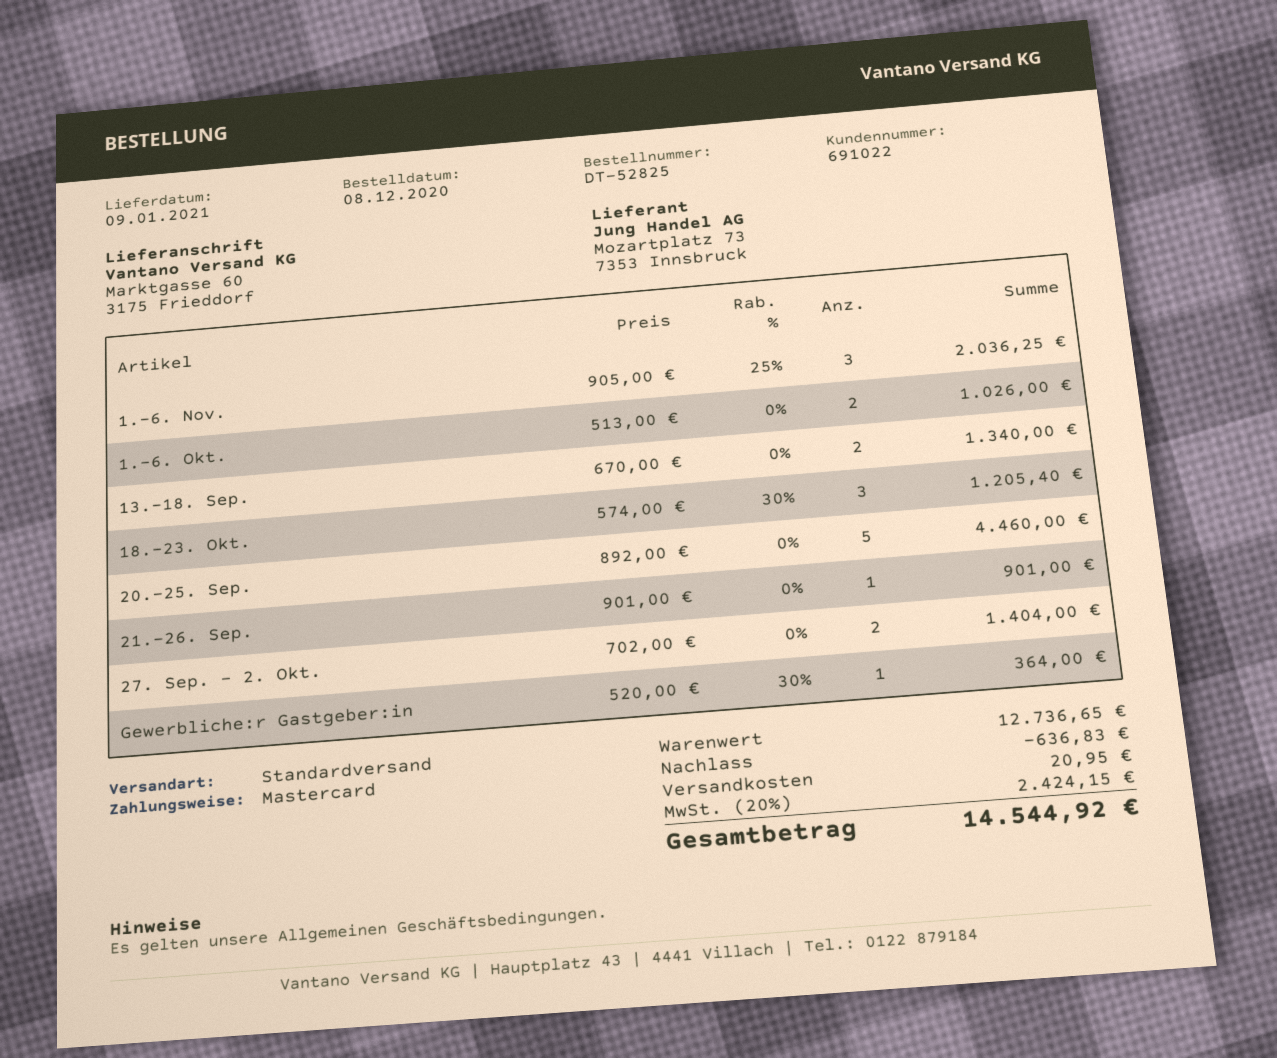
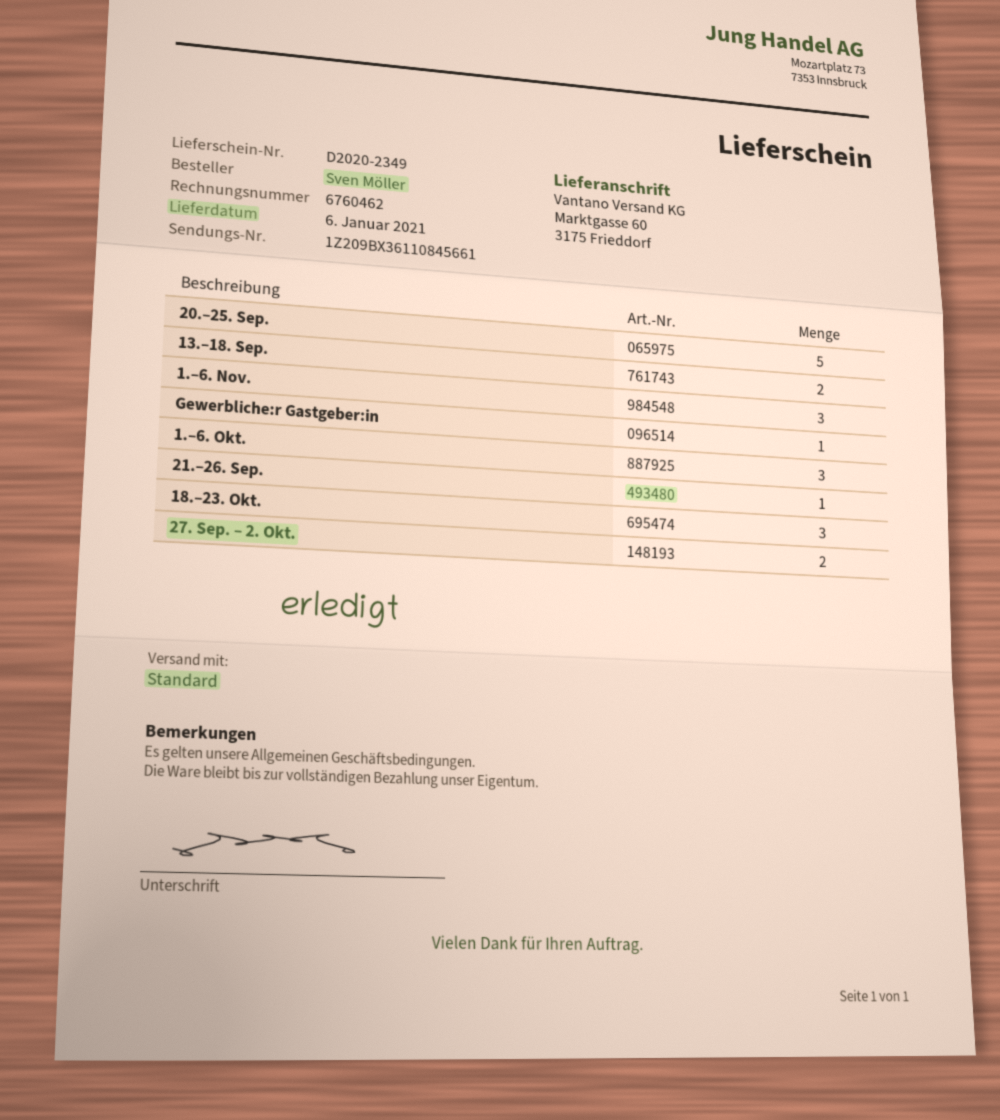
delivery date: 2021-01-09 -> 2021-01-06
1.–6. Okt.: 2 -> 3

